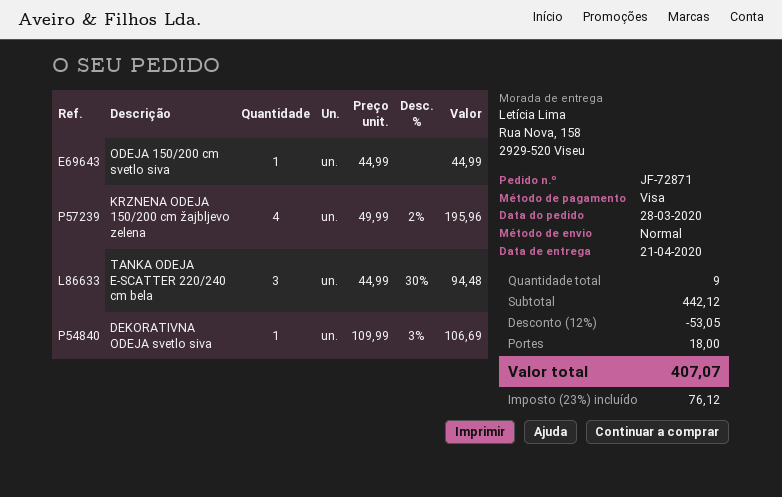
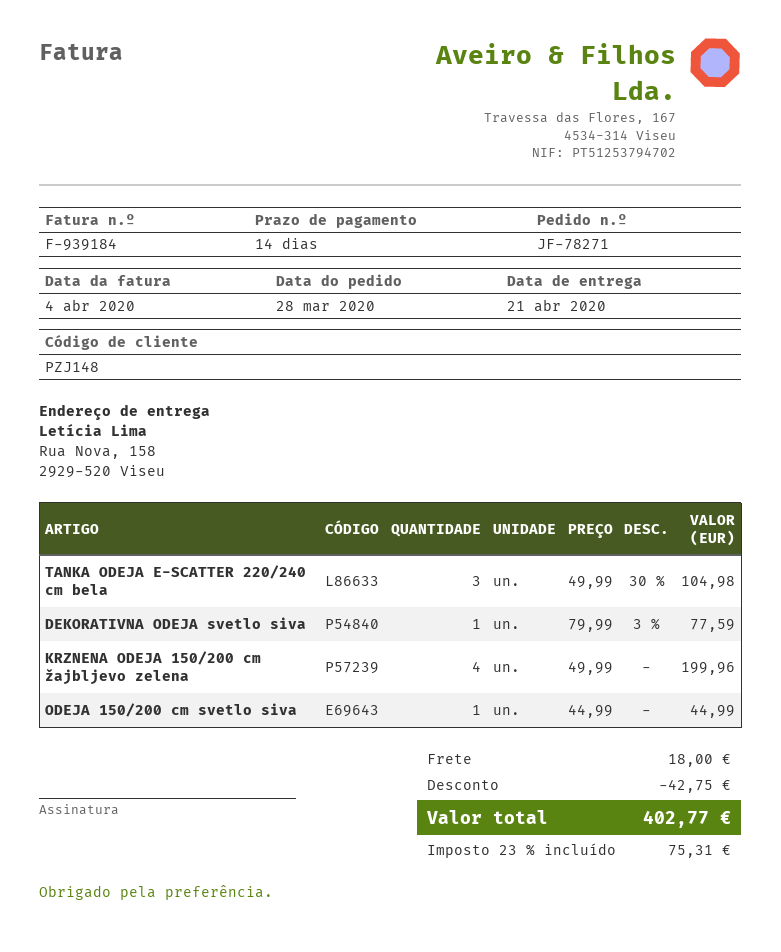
order number: JF-72871 -> JF-78271
KRZNENA ODEJA 150/200 cm žajbljevo zelena: 4 x 49.99 - 2% = 195.96 -> 4 x 49.99 = 199.96
TANKA ODEJA E-SCATTER 220/240 cm bela: 3 x 44.99 - 30% = 94.48 -> 3 x 49.99 - 30% = 104.98
DEKORATIVNA ODEJA svetlo siva: 1 x 109.99 - 3% = 106.69 -> 1 x 79.99 - 3% = 77.59
discount: 53.05 -> 42.75
tax: 23% = 76.12 -> 23% = 75.31
total: 407.07 -> 402.77

